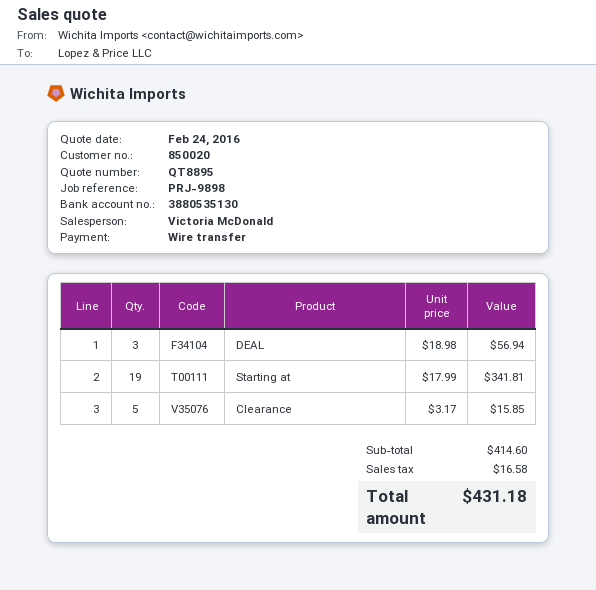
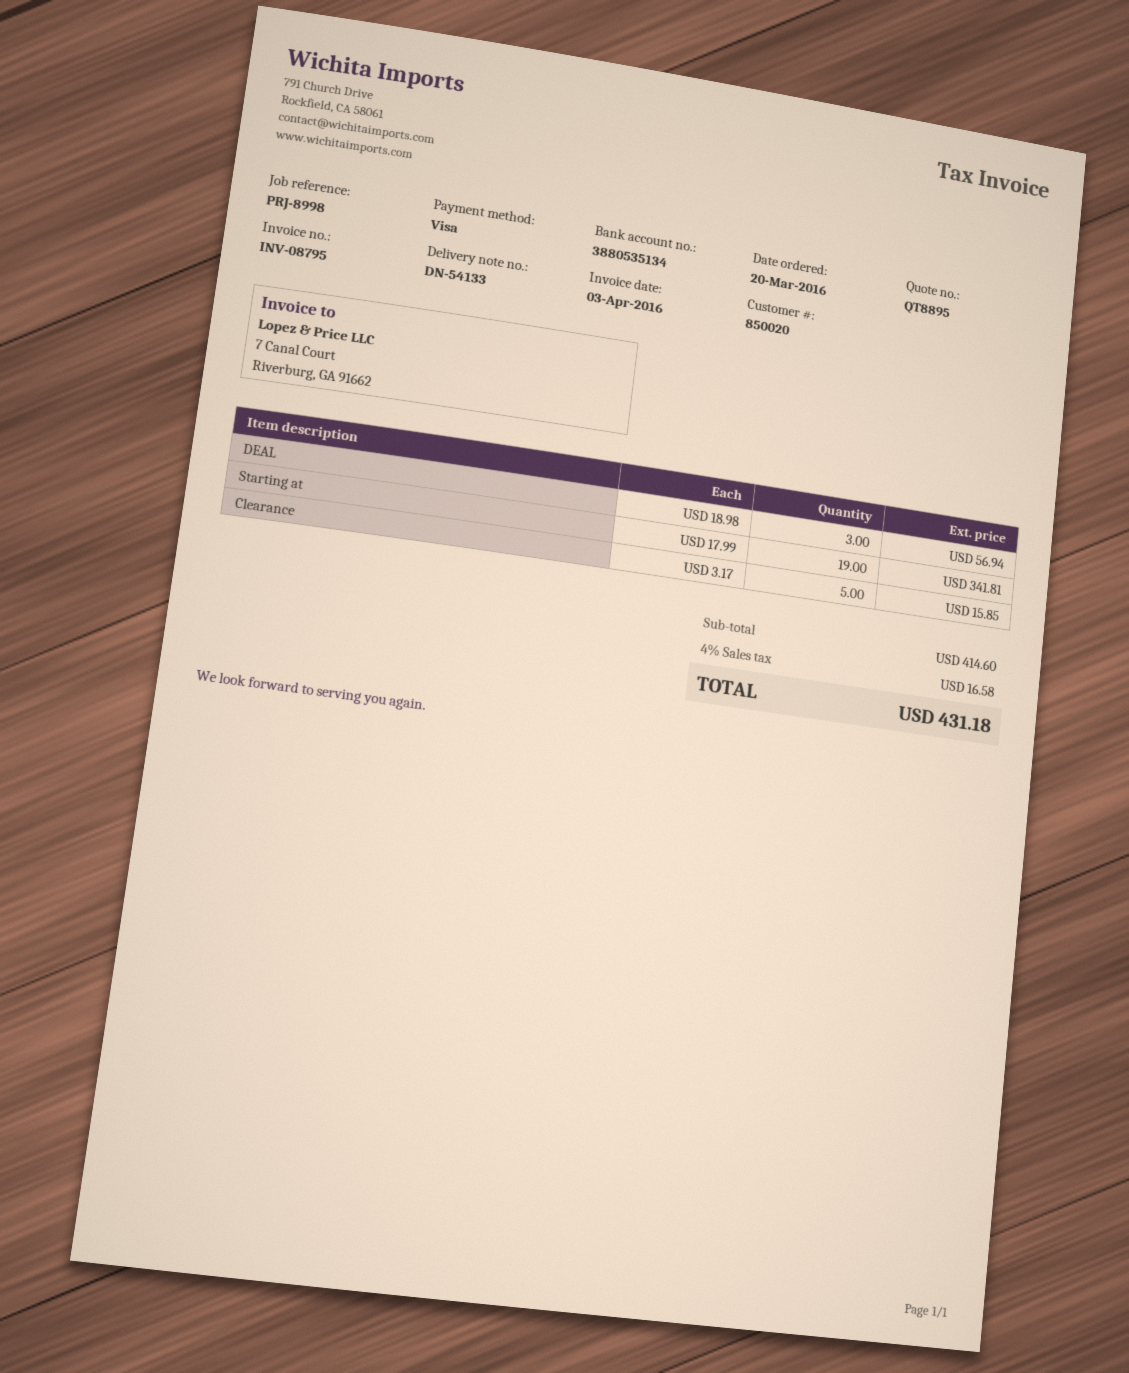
reference: PRJ-9898 -> PRJ-8998
payment method: bank transfer -> Visa
bank account: 3880535130 -> 3880535134

